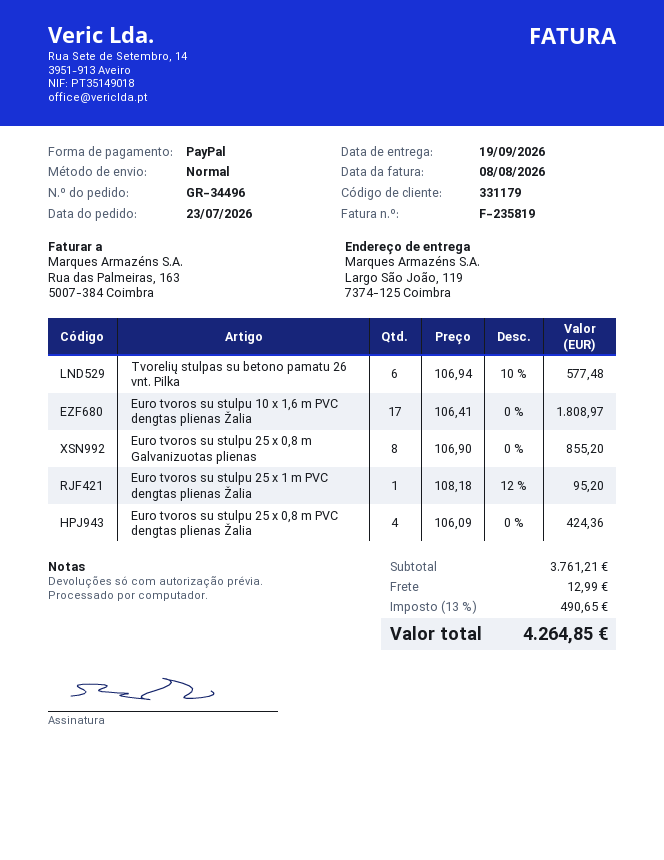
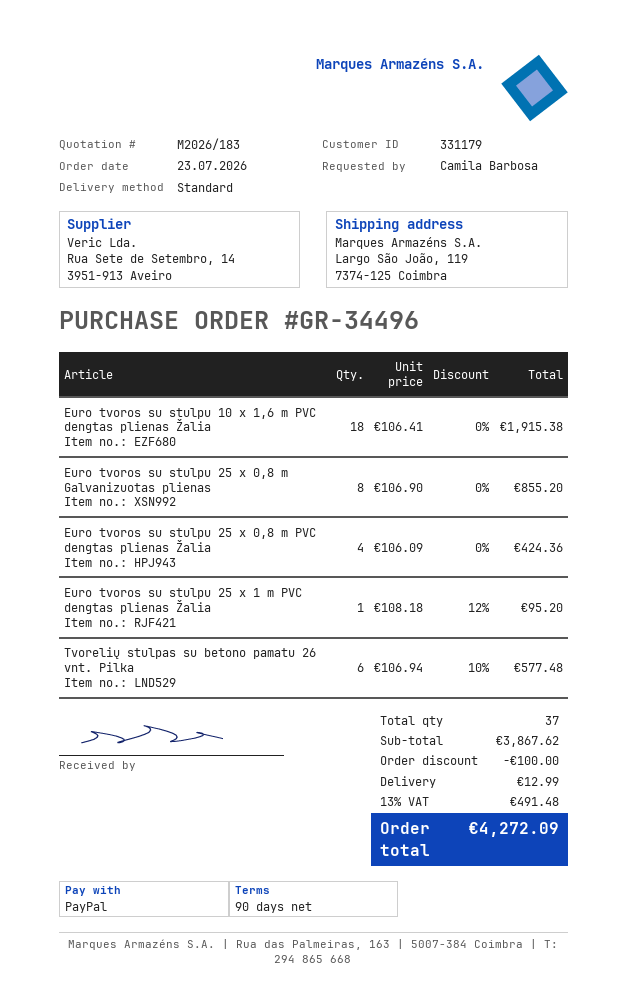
Euro tvoros su stulpu 10 x 1,6 m PVC dengtas plienas Žalia: 17 x 106.41 = 1808.97 -> 18 x 106.41 = 1915.38
subtotal: 3761.21 -> 3867.62
discount: none -> 100.00
tax: 13% = 490.65 -> 13% = 491.48
total: 4264.85 -> 4272.09

